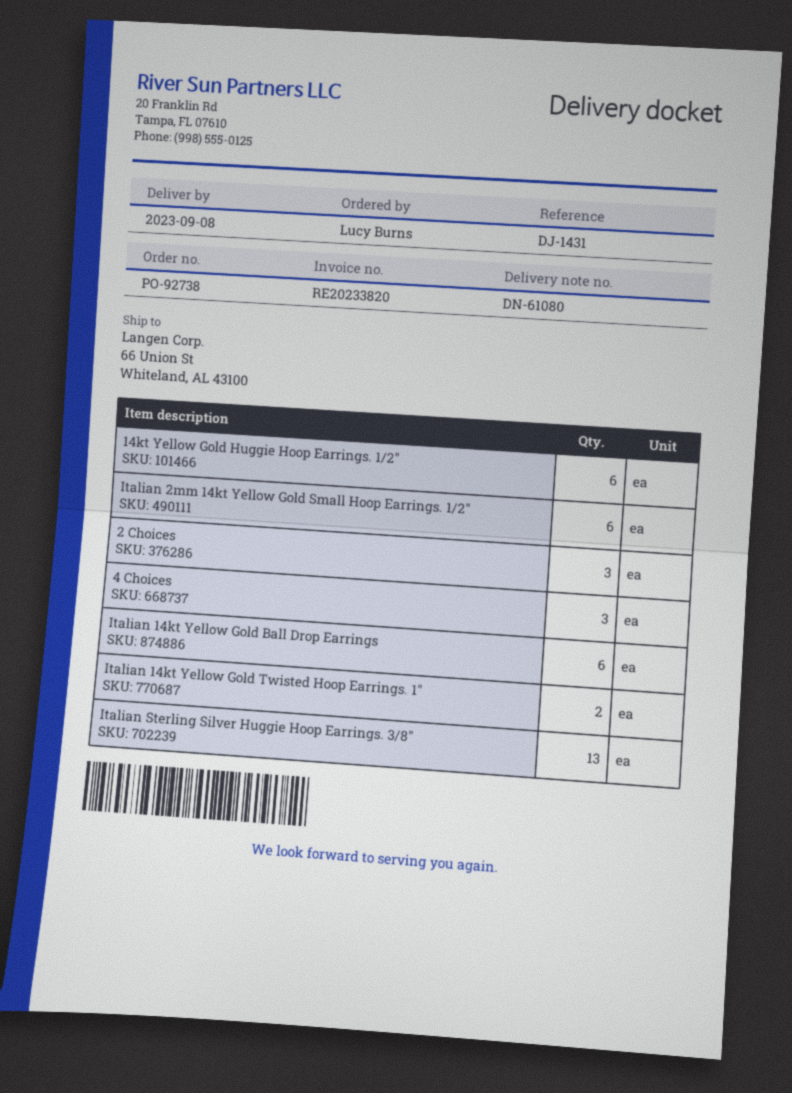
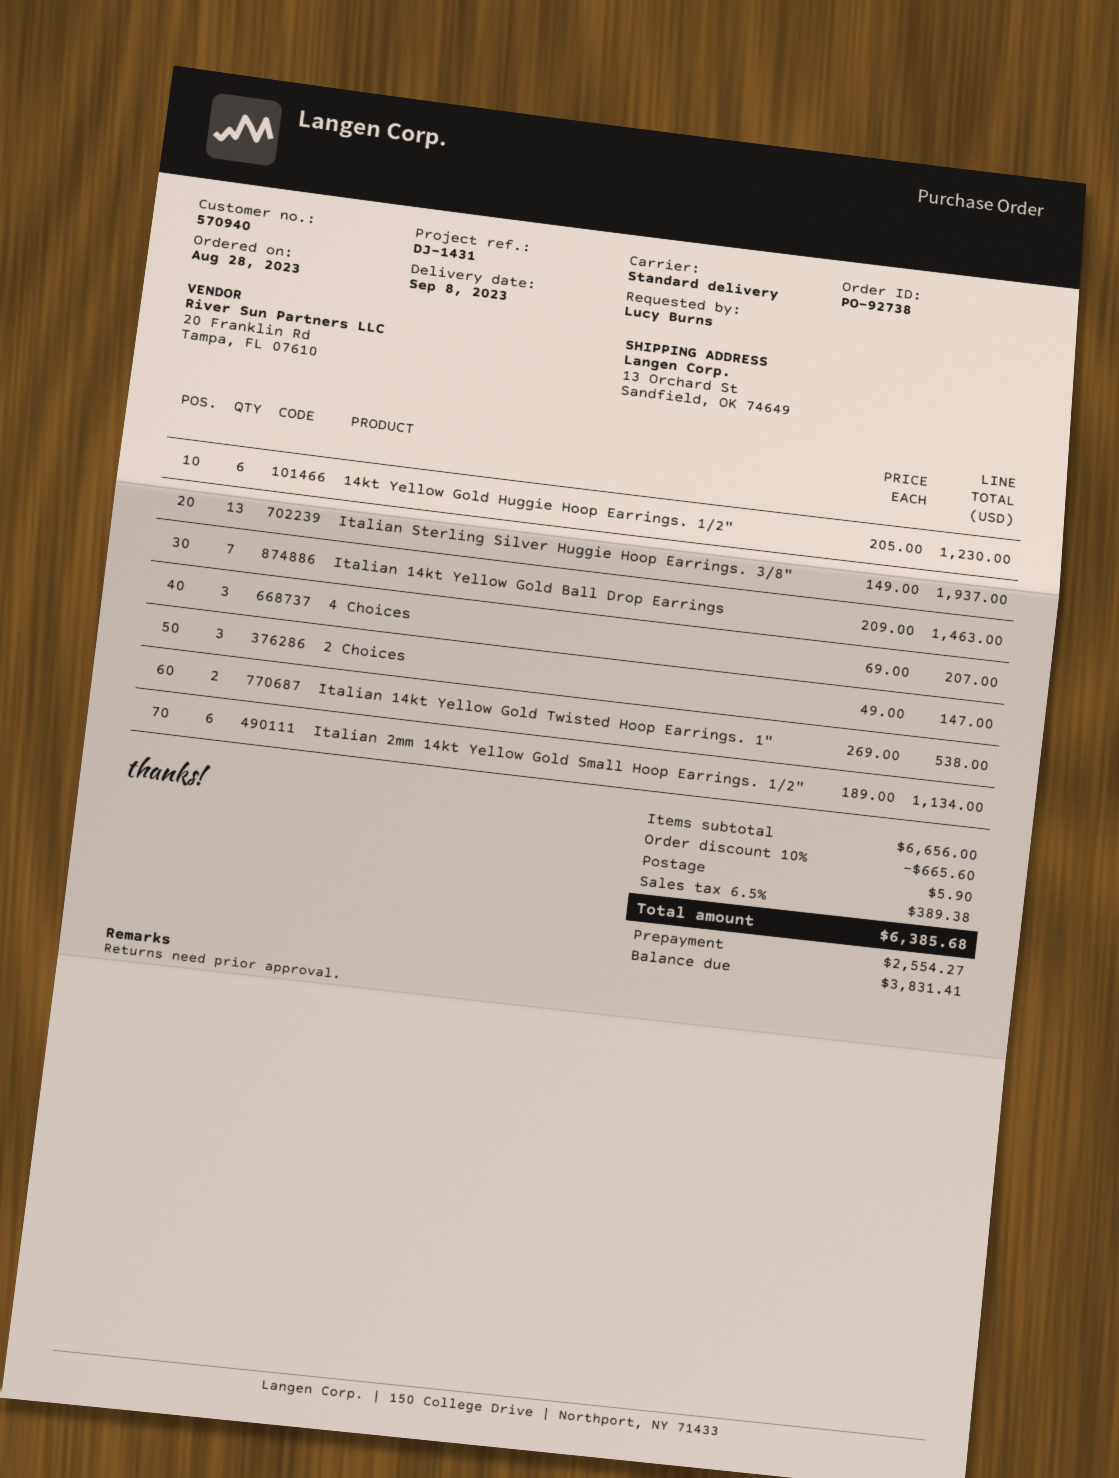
ship to: 66 Union St, Whiteland, AL 43100 -> 13 Orchard St, Sandfield, OK 74649
Italian 14kt Yellow Gold Ball Drop Earrings: 6 -> 7

